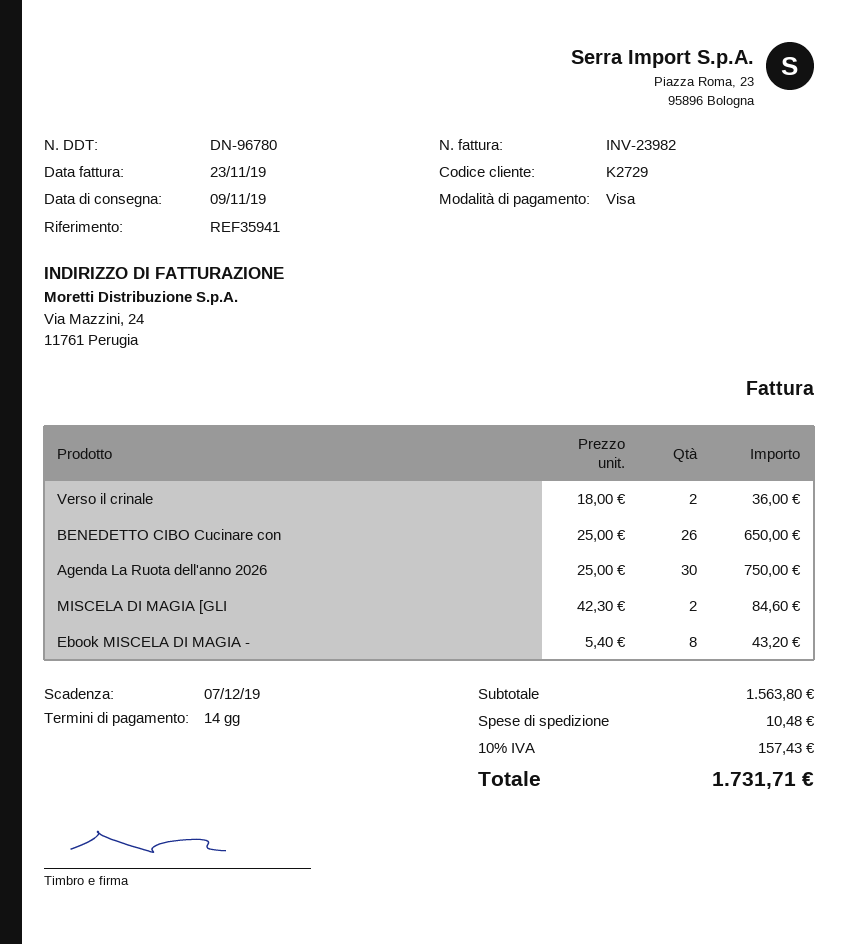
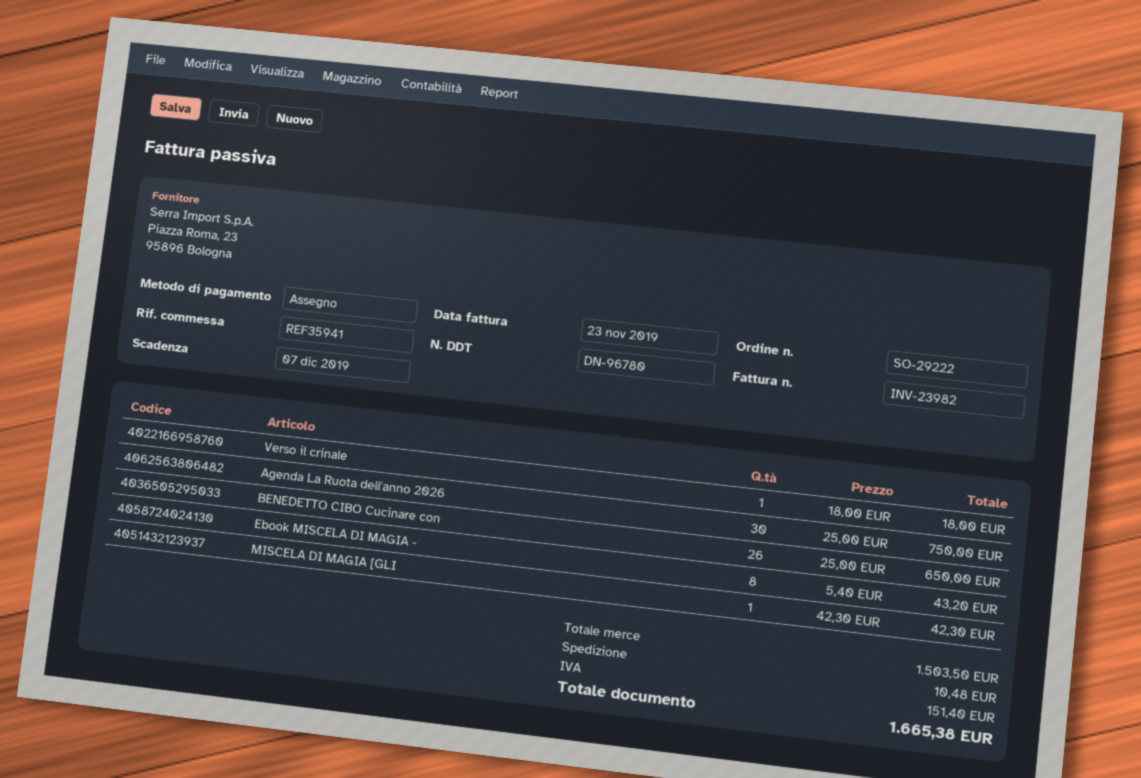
payment method: Visa -> cheque
Verso il crinale: 2 x 18.00 = 36.00 -> 1 x 18.00 = 18.00
MISCELA DI MAGIA [GLI: 2 x 42.30 = 84.60 -> 1 x 42.30 = 42.30
subtotal: 1563.80 -> 1503.50
tax: 157.43 -> 151.40
total: 1731.71 -> 1665.38

